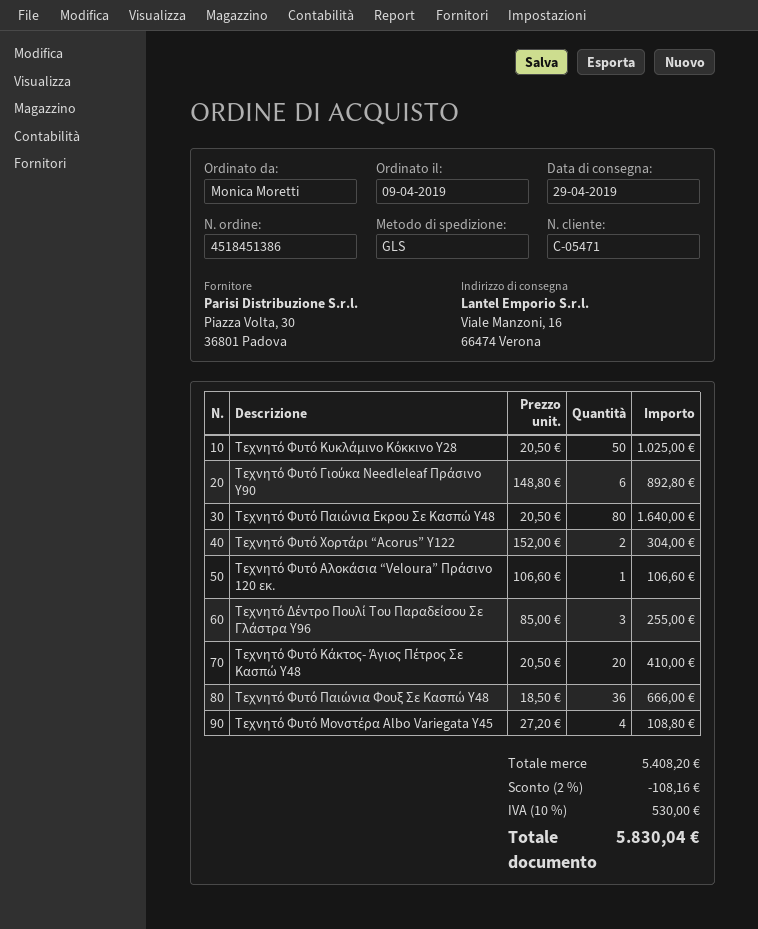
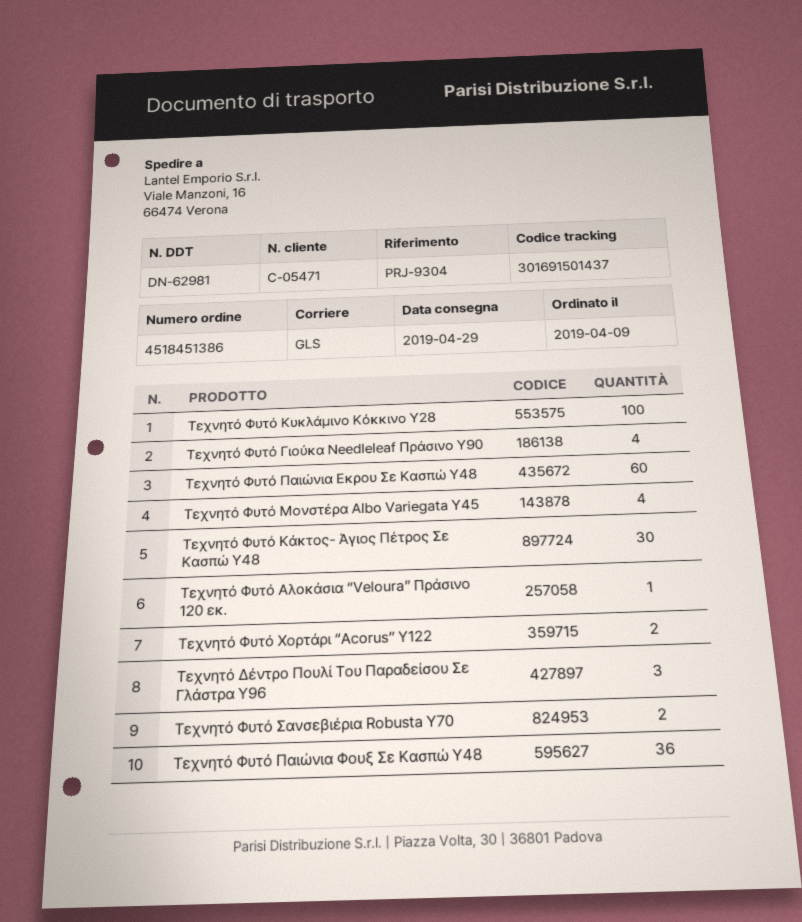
Τεχνητό Φυτό Κυκλάμινο Κόκκινο Υ28: 50 -> 100
Τεχνητό Φυτό Γιούκα Needleleaf Πράσινο Υ90: 6 -> 4
Τεχνητό Φυτό Παιώνια Εκρου Σε Κασπώ Υ48: 80 -> 60
Τεχνητό Φυτό Κάκτος- Άγιος Πέτρος Σε Κασπώ Υ48: 20 -> 30
Τεχνητό Φυτό Σανσεβιέρια Robusta Υ70: none -> 2

